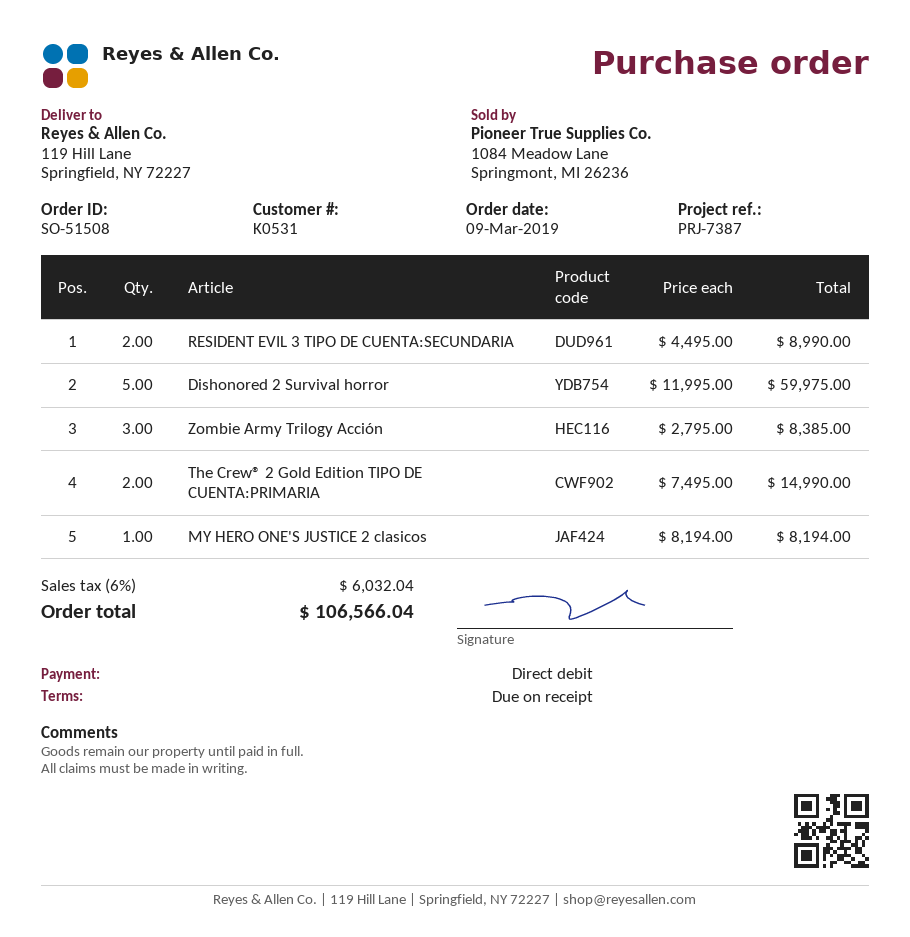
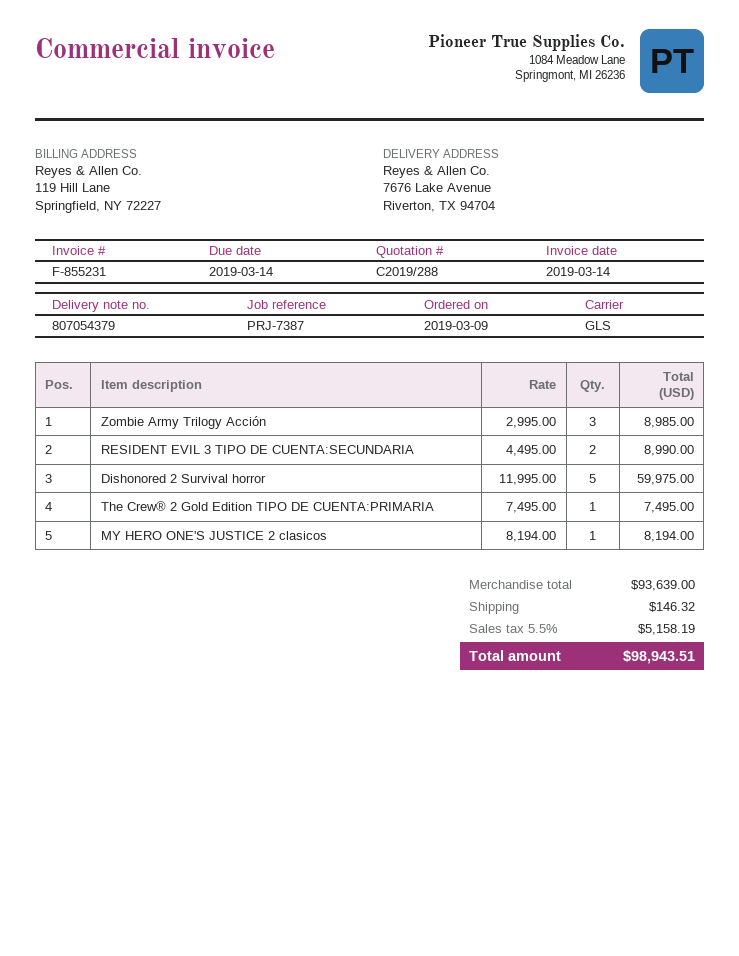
ship to: 119 Hill Lane, Springfield, NY 72227 -> 7676 Lake Avenue, Riverton, TX 94704
Zombie Army Trilogy Acción: 3 x 2795.00 = 8385.00 -> 3 x 2995.00 = 8985.00
The Crew® 2 Gold Edition TIPO DE CUENTA:PRIMARIA: 2 x 7495.00 = 14990.00 -> 1 x 7495.00 = 7495.00
shipping: none -> 146.32
tax: 6% = 6032.04 -> 5.5% = 5158.19
total: 106566.04 -> 98943.51

